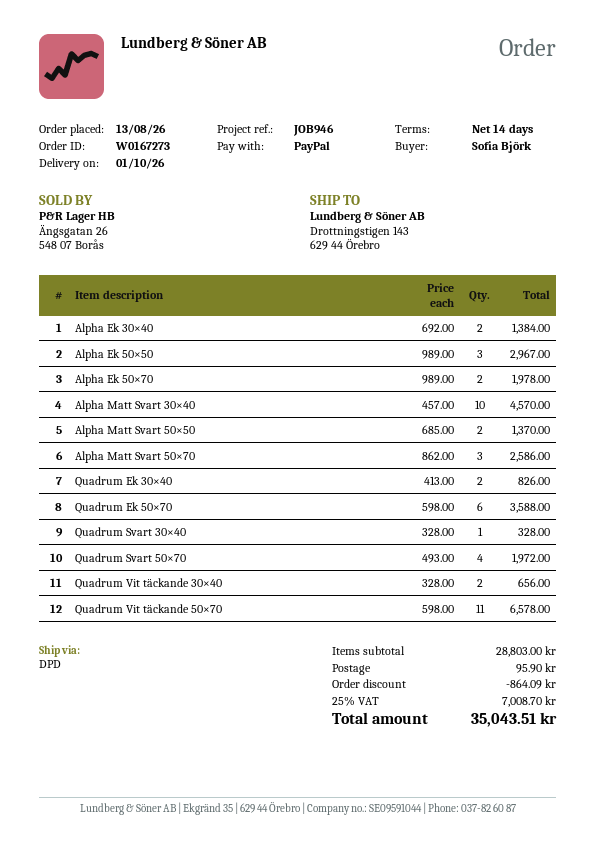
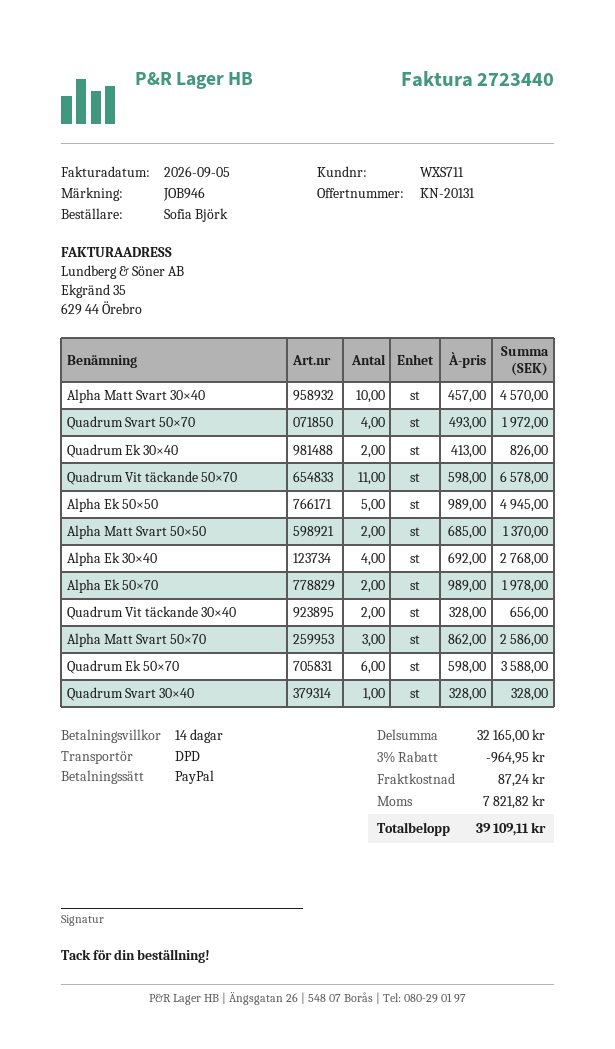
Alpha Ek 30×40: 2 x 692.00 = 1384.00 -> 4 x 692.00 = 2768.00
Alpha Ek 50×50: 3 x 989.00 = 2967.00 -> 5 x 989.00 = 4945.00
subtotal: 28803.00 -> 32165.00
discount: 864.09 -> 964.95
shipping: 95.90 -> 87.24
tax: 7008.70 -> 7821.82
total: 35043.51 -> 39109.11

